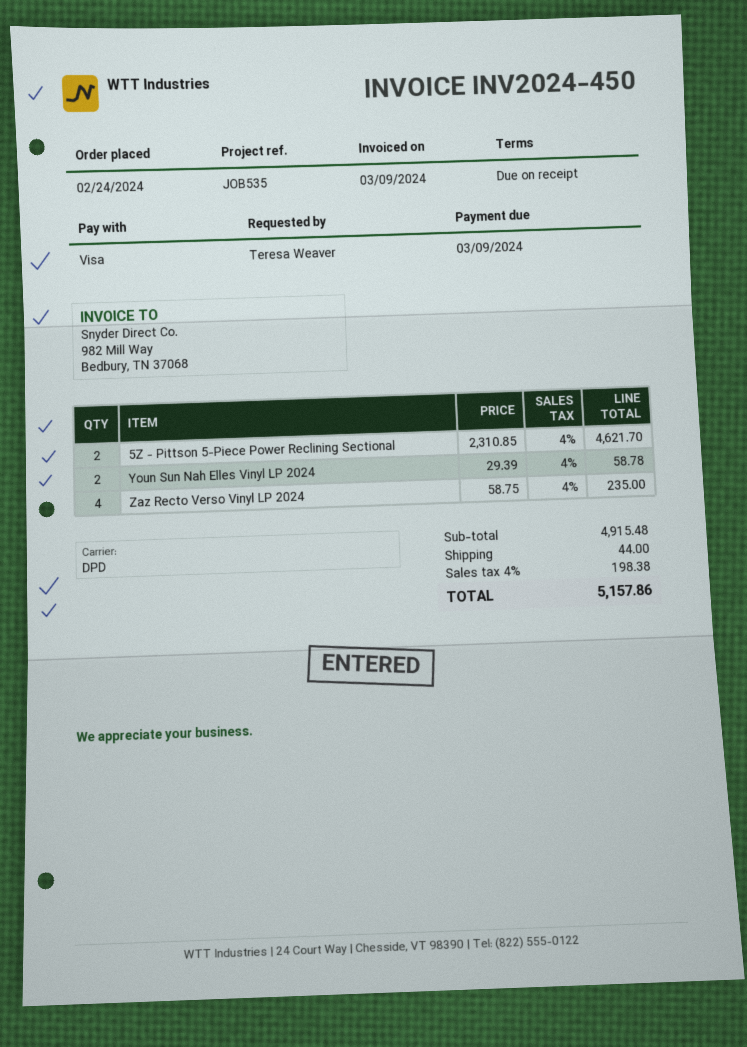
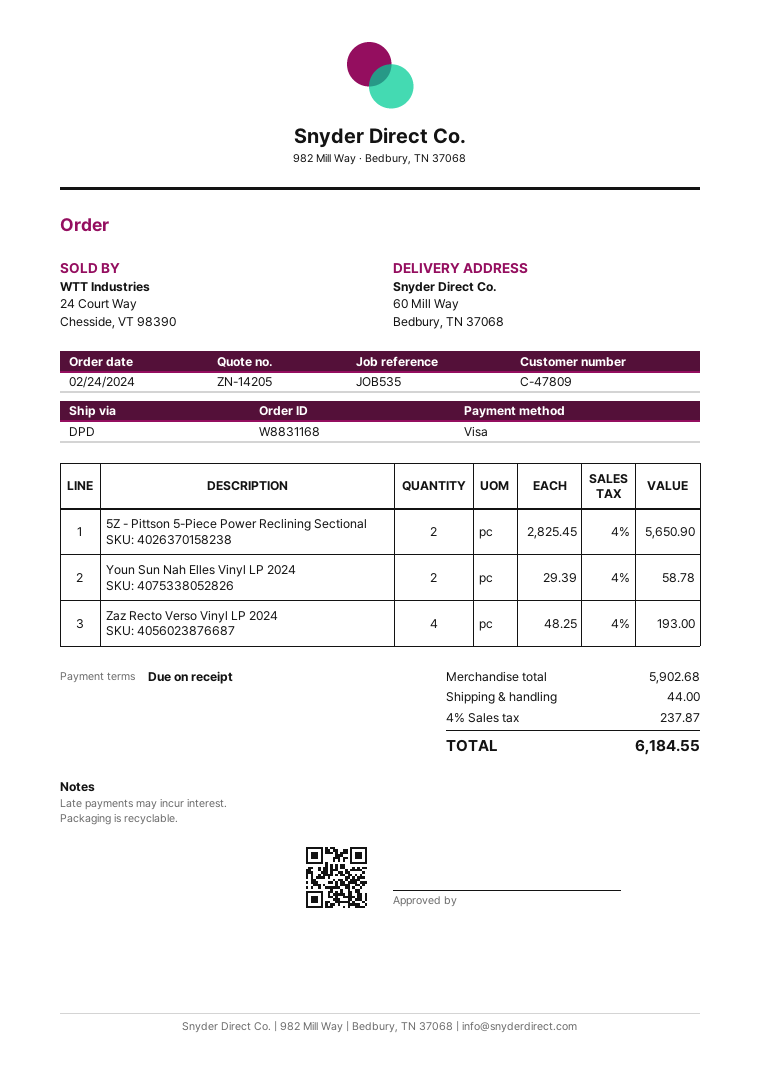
5Z - Pittson 5-Piece Power Reclining Sectional: 2 x 2310.85 = 4621.70 -> 2 x 2825.45 = 5650.90
Zaz Recto Verso Vinyl LP 2024: 4 x 58.75 = 235.00 -> 4 x 48.25 = 193.00
subtotal: 4915.48 -> 5902.68
tax: 4% = 198.38 -> 4% = 237.87
total: 5157.86 -> 6184.55

